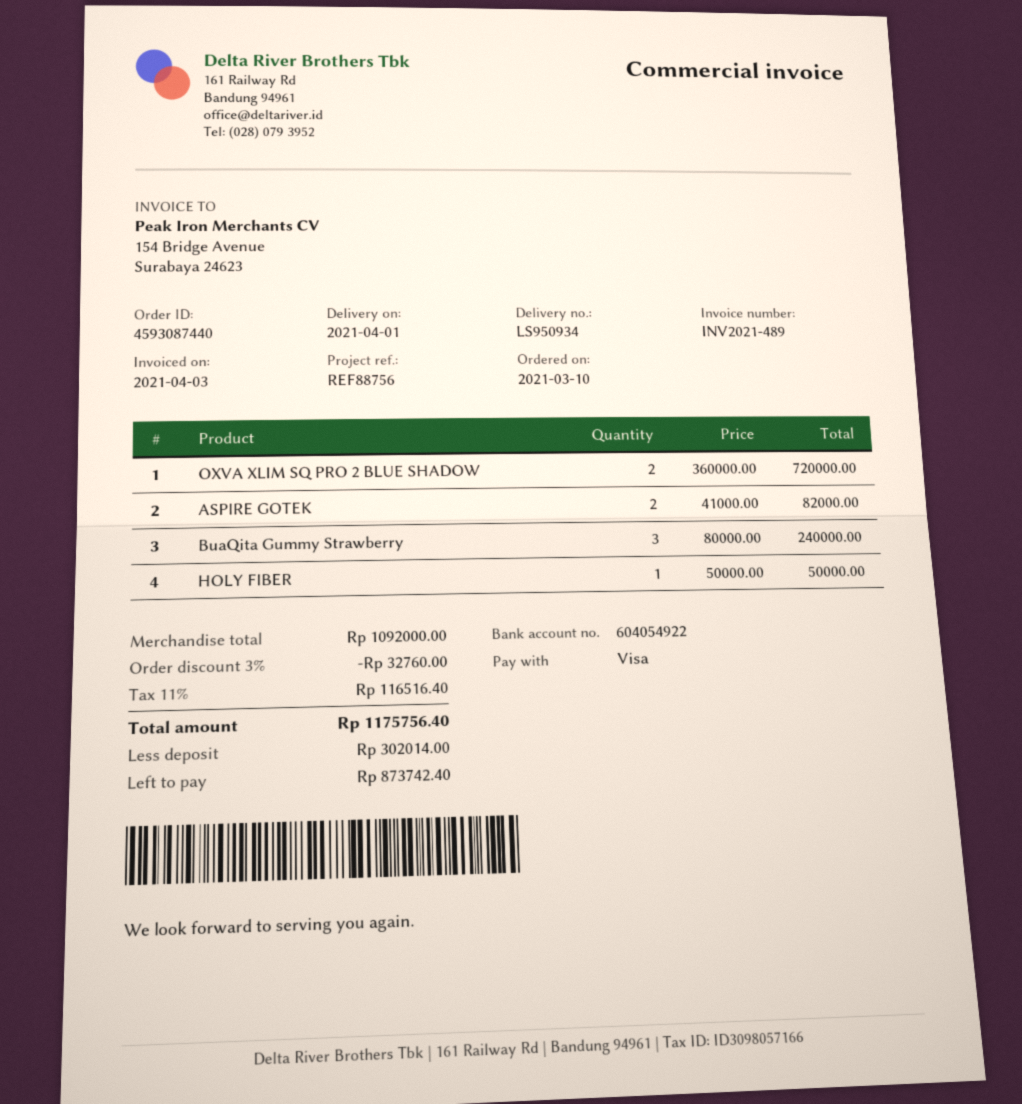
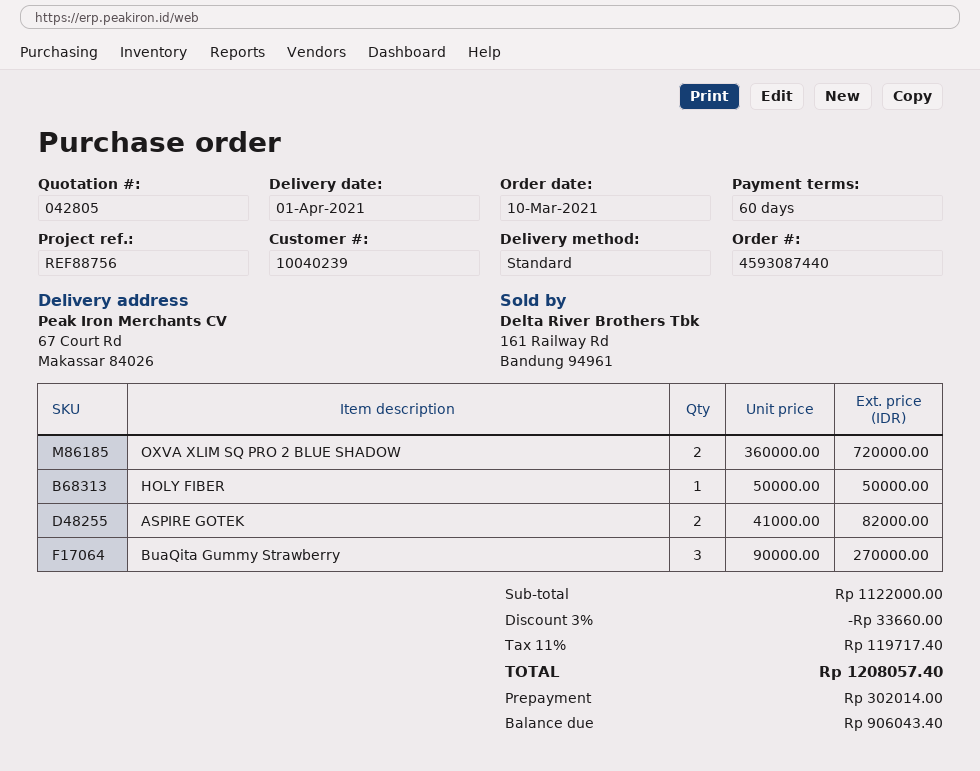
BuaQita Gummy Strawberry: 3 x 80000.00 = 240000.00 -> 3 x 90000.00 = 270000.00
subtotal: 1092000.00 -> 1122000.00
discount: 3% = 32760.00 -> 3% = 33660.00
tax: 11% = 116516.40 -> 11% = 119717.40
total: 1175756.40 -> 1208057.40
balance: 873742.40 -> 906043.40

